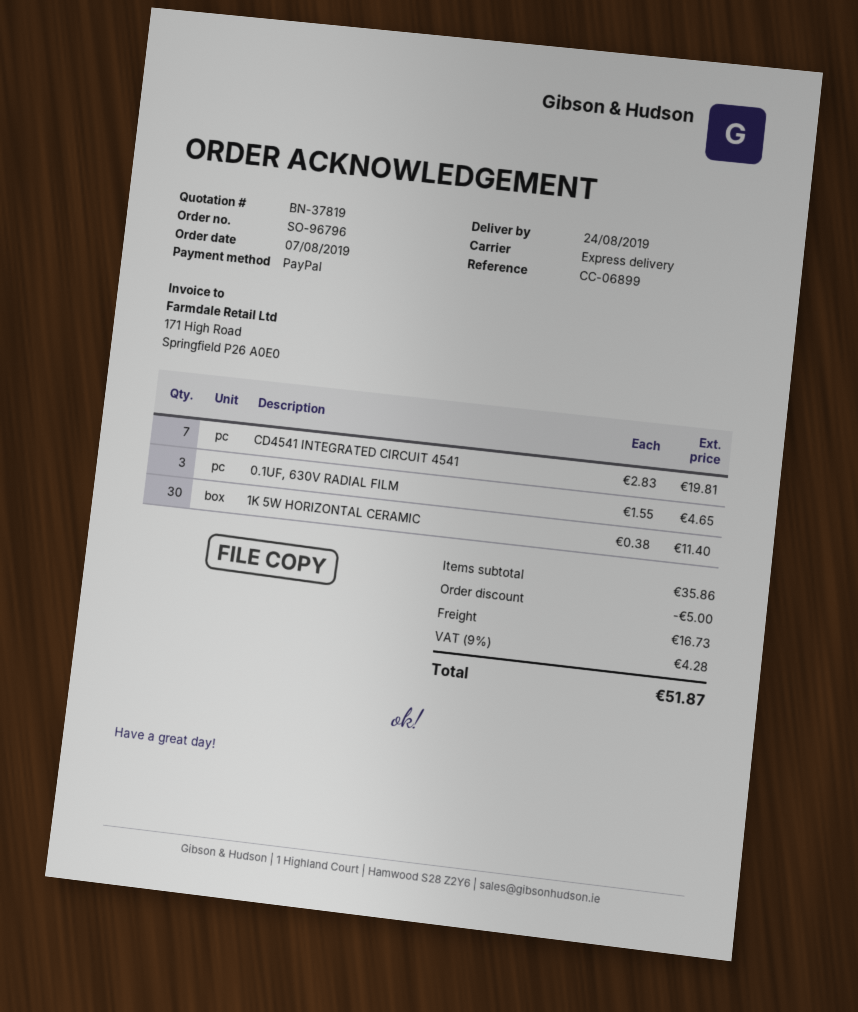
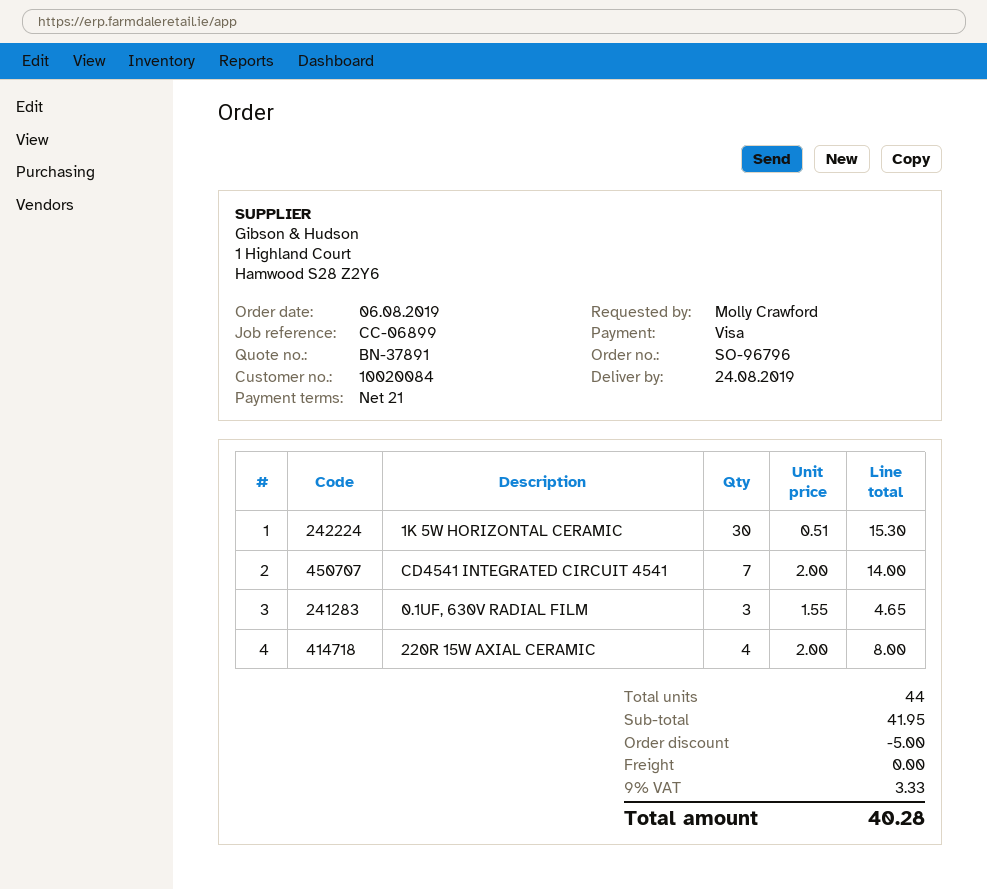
quote number: BN-37819 -> BN-37891
order date: 2019-08-07 -> 2019-08-06
payment method: PayPal -> Visa
CD4541 INTEGRATED CIRCUIT 4541: 7 x 2.83 = 19.81 -> 7 x 2.00 = 14.00
1K 5W HORIZONTAL CERAMIC: 30 x 0.38 = 11.40 -> 30 x 0.51 = 15.30
220R 15W AXIAL CERAMIC: none -> 4 x 2.00 = 8.00
subtotal: 35.86 -> 41.95
shipping: 16.73 -> 0.00
tax: 9% = 4.28 -> 9% = 3.33
total: 51.87 -> 40.28

